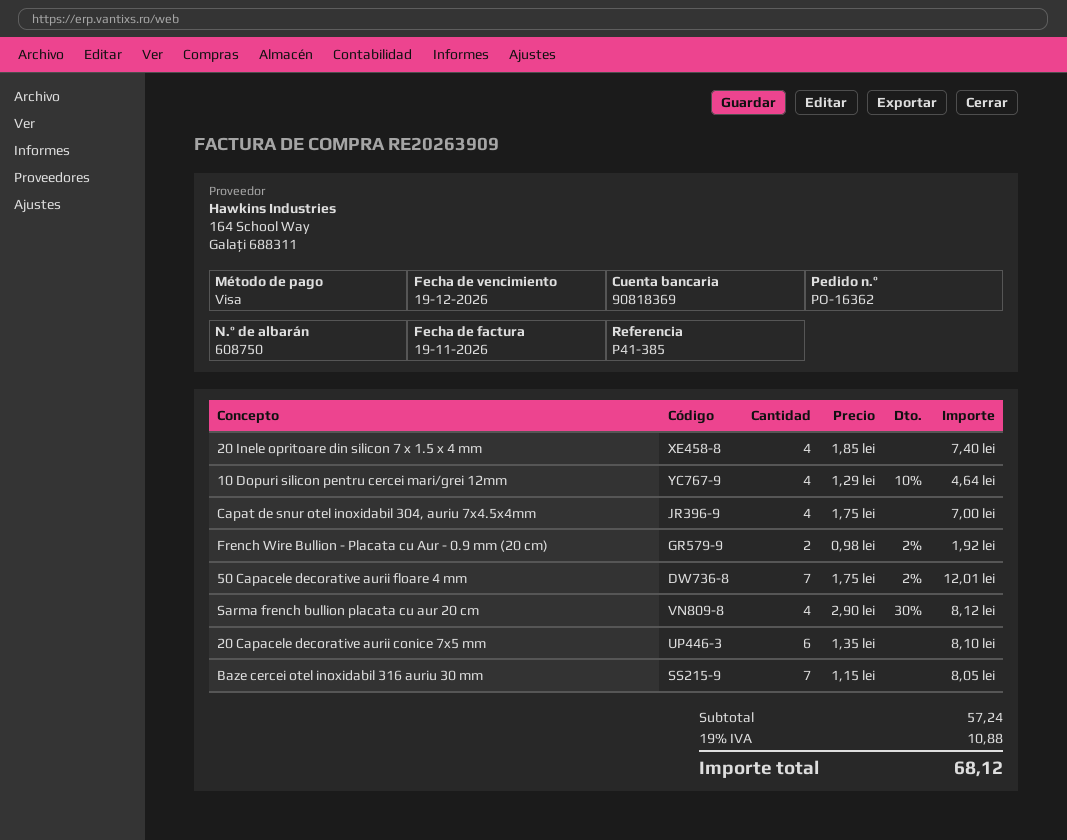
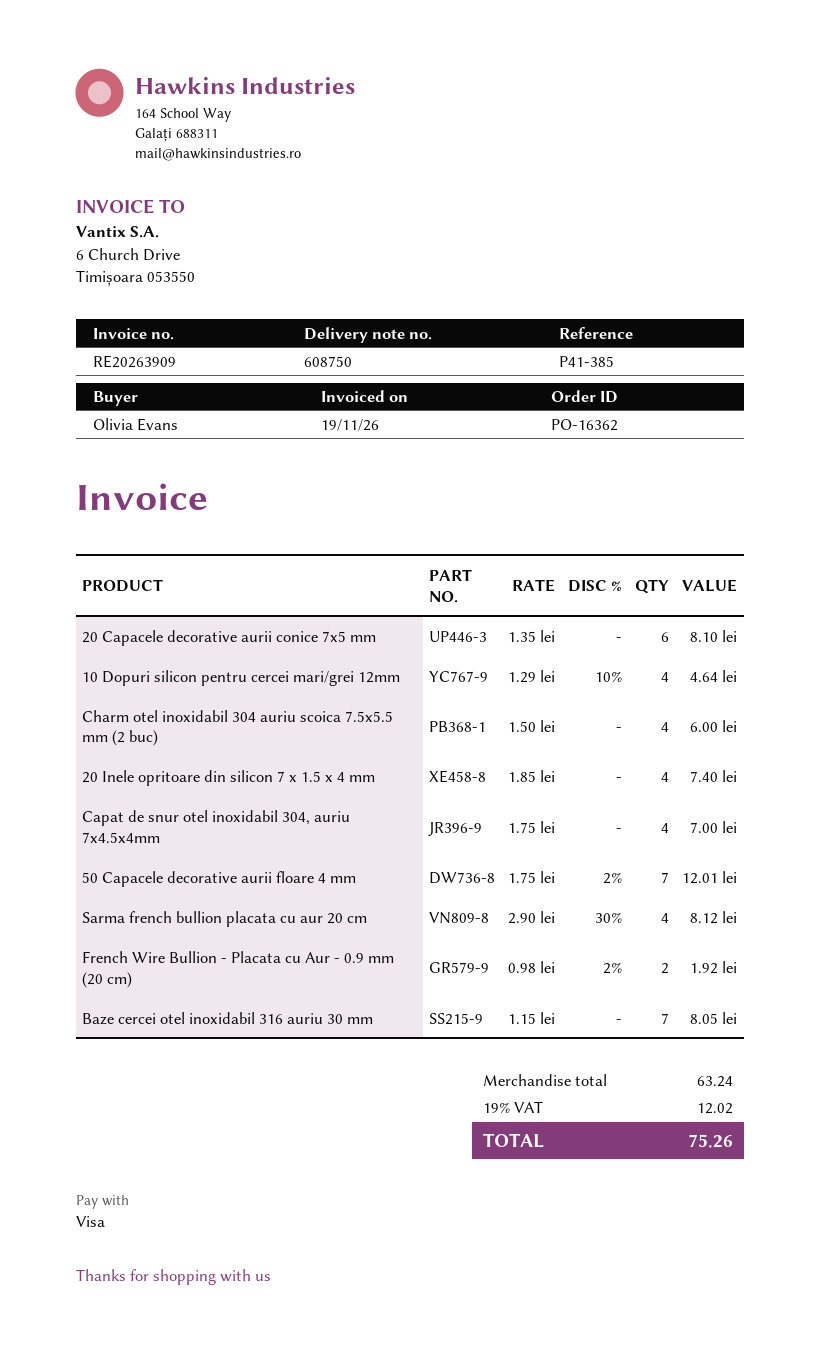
Charm otel inoxidabil 304 auriu scoica 7.5x5.5 mm (2 buc): none -> 4 x 1.50 = 6.00
subtotal: 57.24 -> 63.24
tax: 19% = 10.88 -> 19% = 12.02
total: 68.12 -> 75.26

